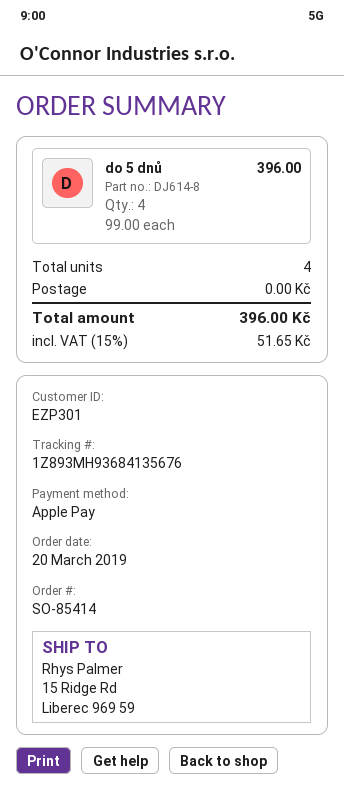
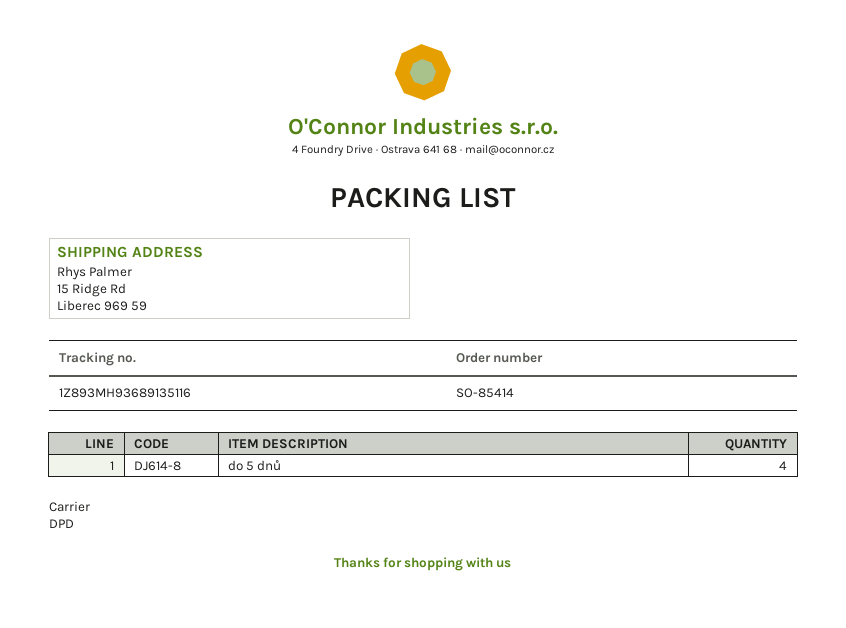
tracking number: 1Z893MH93684135676 -> 1Z893MH93689135116

